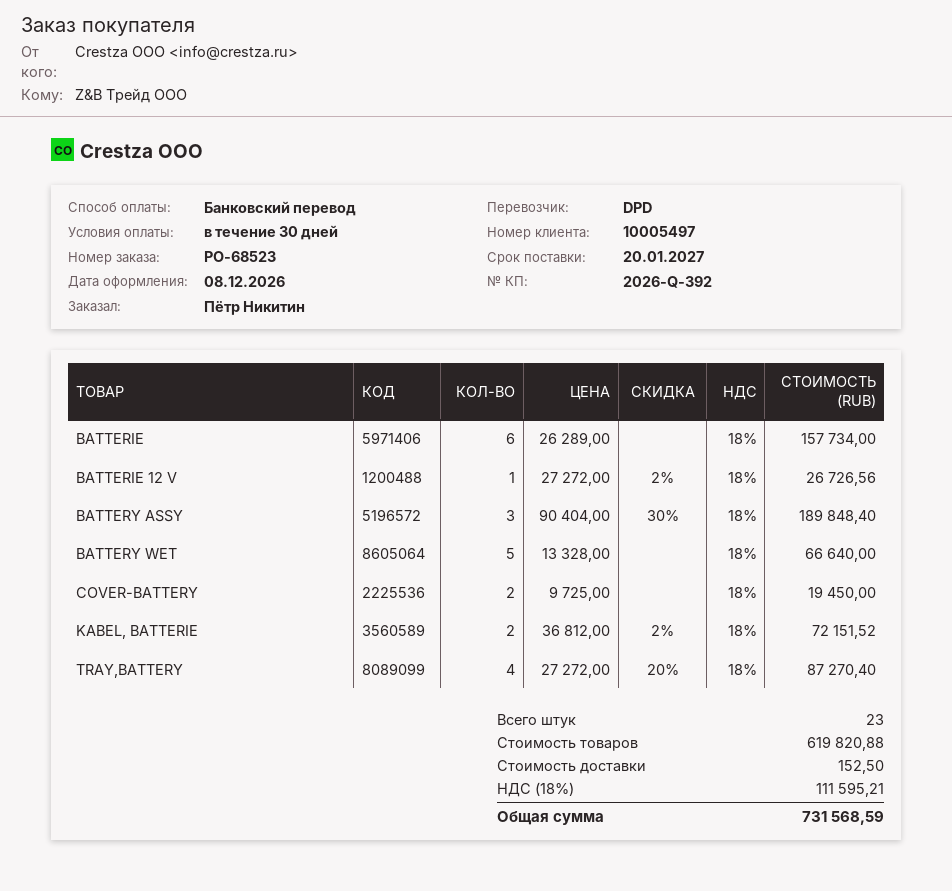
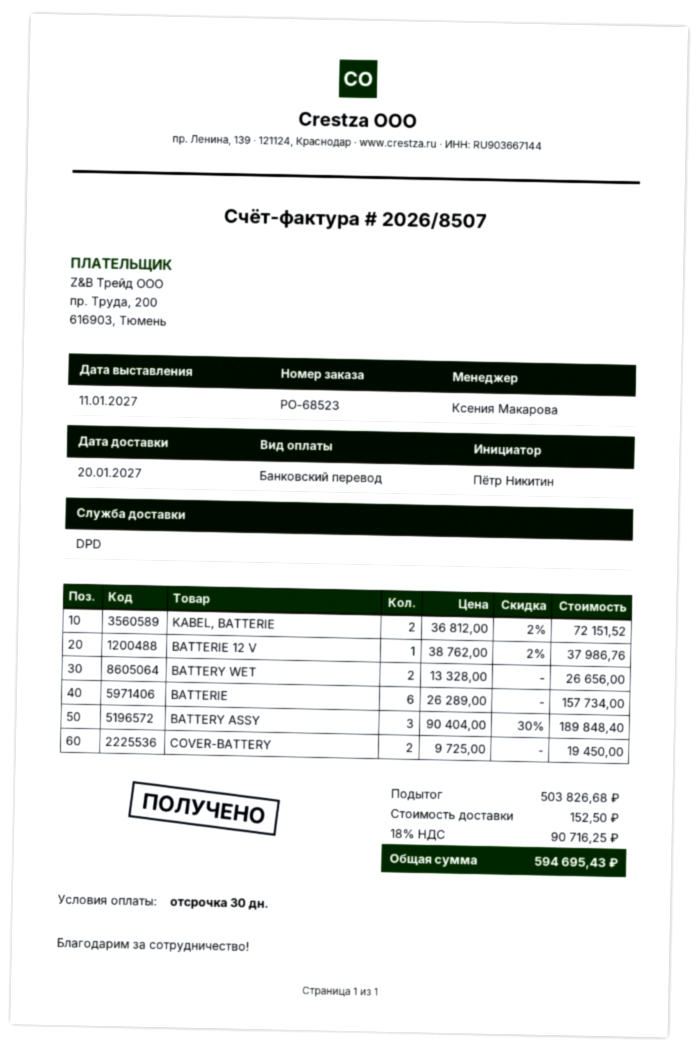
BATTERIE 12 V: 1 x 27272.00 - 2% = 26726.56 -> 1 x 38762.00 - 2% = 37986.76
BATTERY WET: 5 x 13328.00 = 66640.00 -> 2 x 13328.00 = 26656.00
TRAY,BATTERY: 4 x 27272.00 - 20% = 87270.40 -> none
subtotal: 619820.88 -> 503826.68
tax: 18% = 111595.21 -> 18% = 90716.25
total: 731568.59 -> 594695.43

